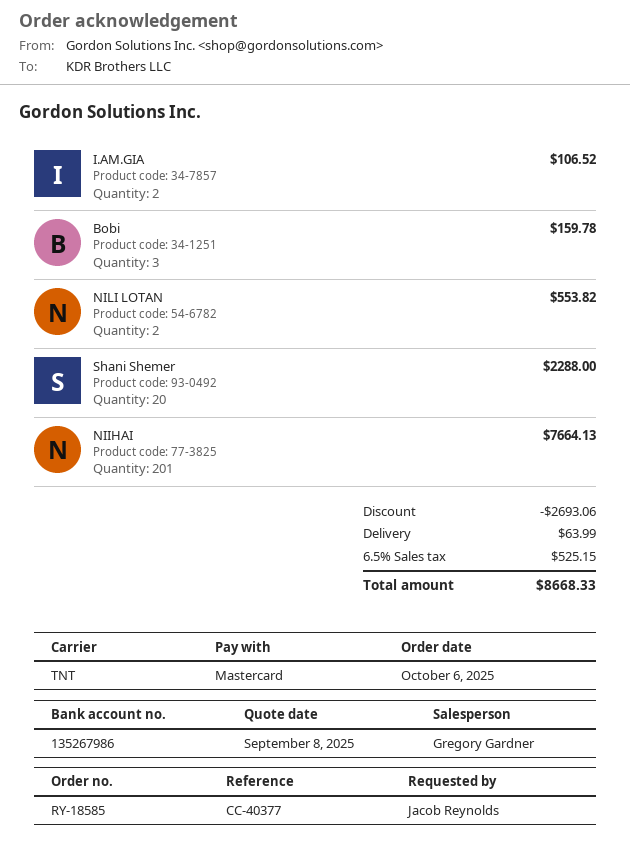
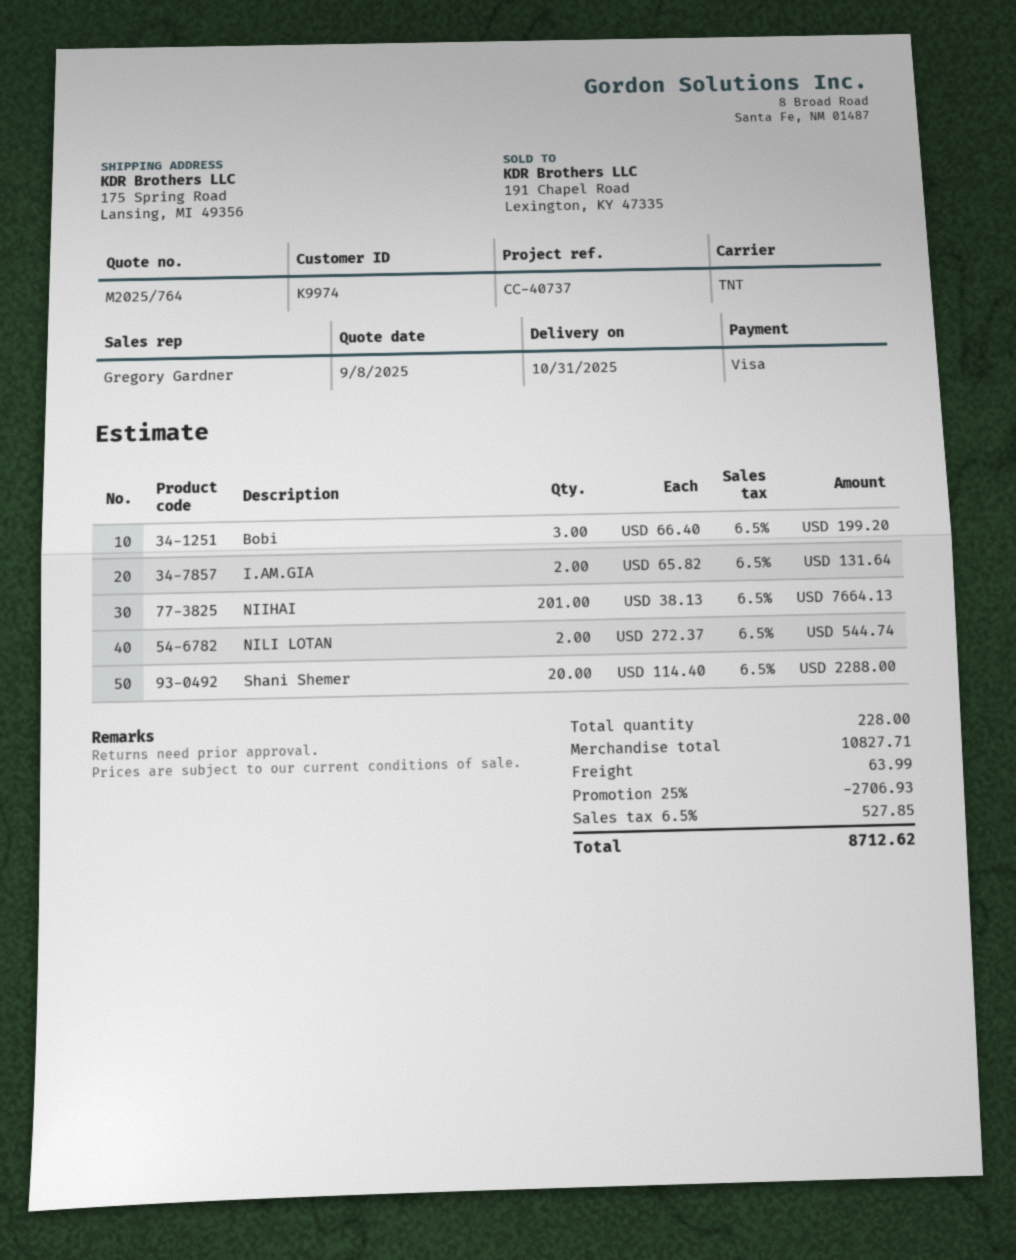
reference: CC-40377 -> CC-40737
payment method: Mastercard -> Visa
I.AM.GIA: 2 for 106.52 -> 2 for 131.64
Bobi: 3 for 159.78 -> 3 for 199.20
NILI LOTAN: 2 for 553.82 -> 2 for 544.74
discount: 2693.06 -> 2706.93
tax: 6.5% = 525.15 -> 6.5% = 527.85
total: 8668.33 -> 8712.62

